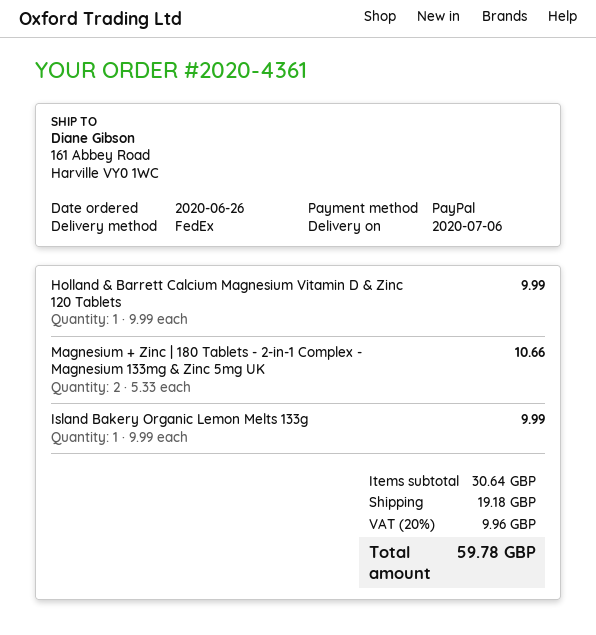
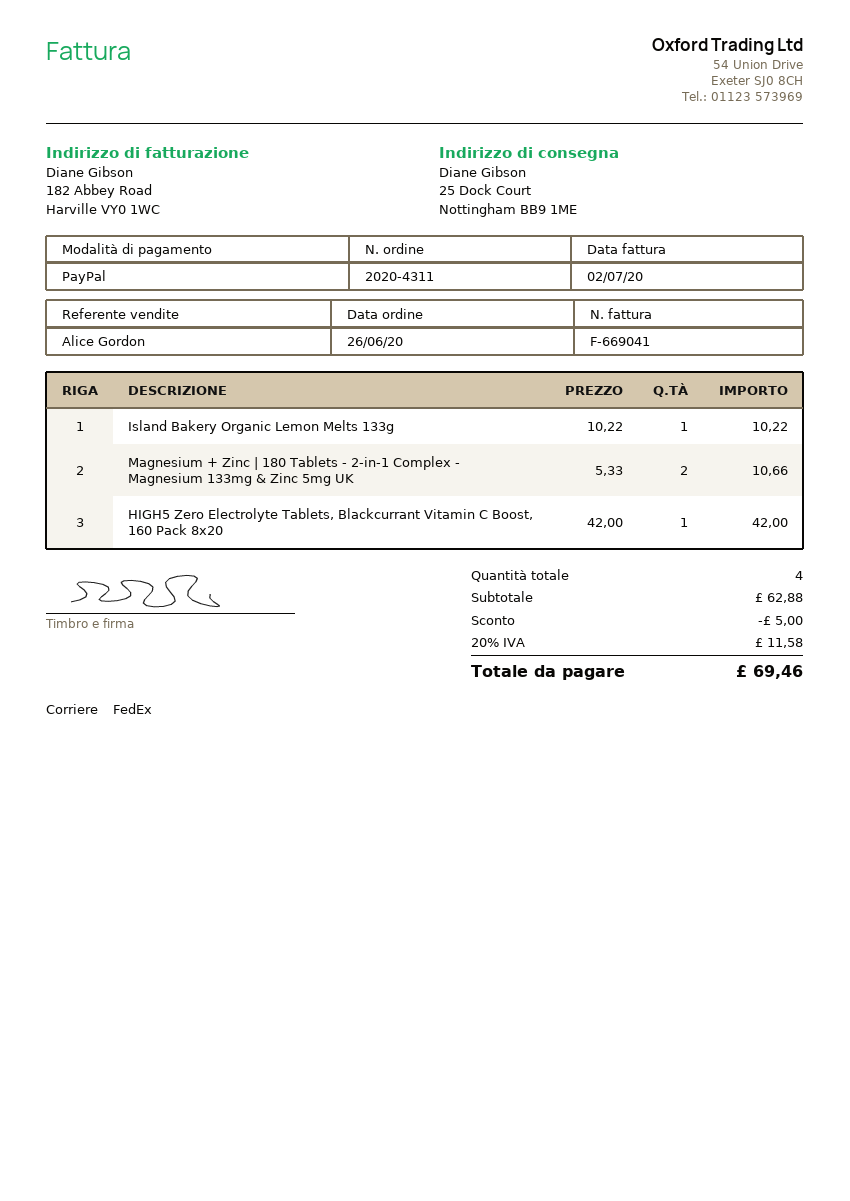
order number: 2020-4361 -> 2020-4311
ship to: 161 Abbey Road, Harville VY0 1WC -> 25 Dock Court, Nottingham BB9 1ME
Holland & Barrett Calcium Magnesium Vitamin D & Zinc 120 Tablets: 1 x 9.99 = 9.99 -> none
Island Bakery Organic Lemon Melts 133g: 1 x 9.99 = 9.99 -> 1 x 10.22 = 10.22
HIGH5 Zero Electrolyte Tablets, Blackcurrant Vitamin C Boost, 160 Pack 8x20: none -> 1 x 42.00 = 42.00
subtotal: 30.64 -> 62.88
discount: none -> 5.00
shipping: 19.18 -> none
tax: 20% = 9.96 -> 20% = 11.58
total: 59.78 -> 69.46

